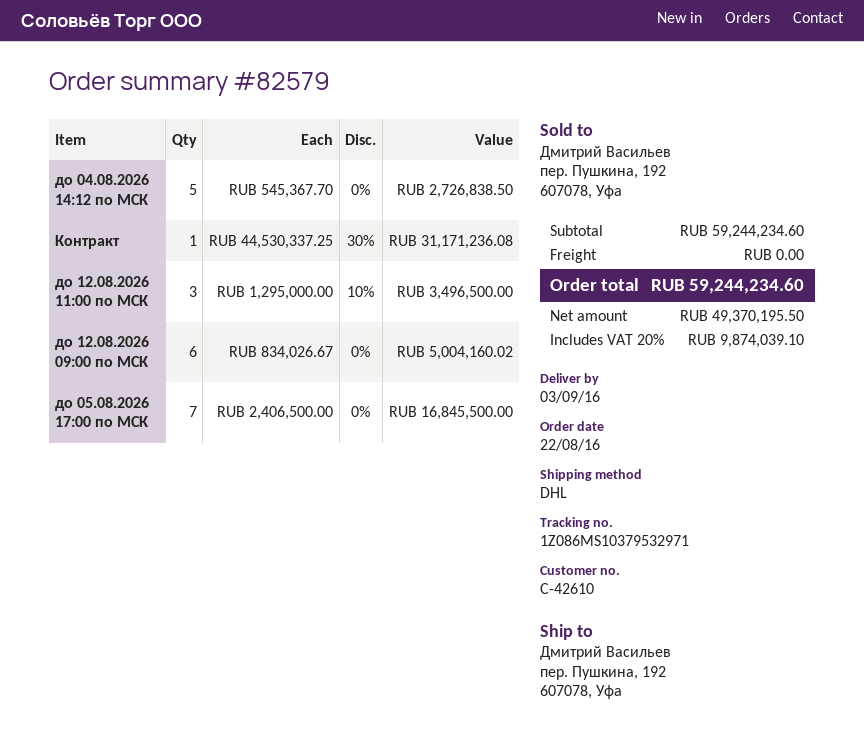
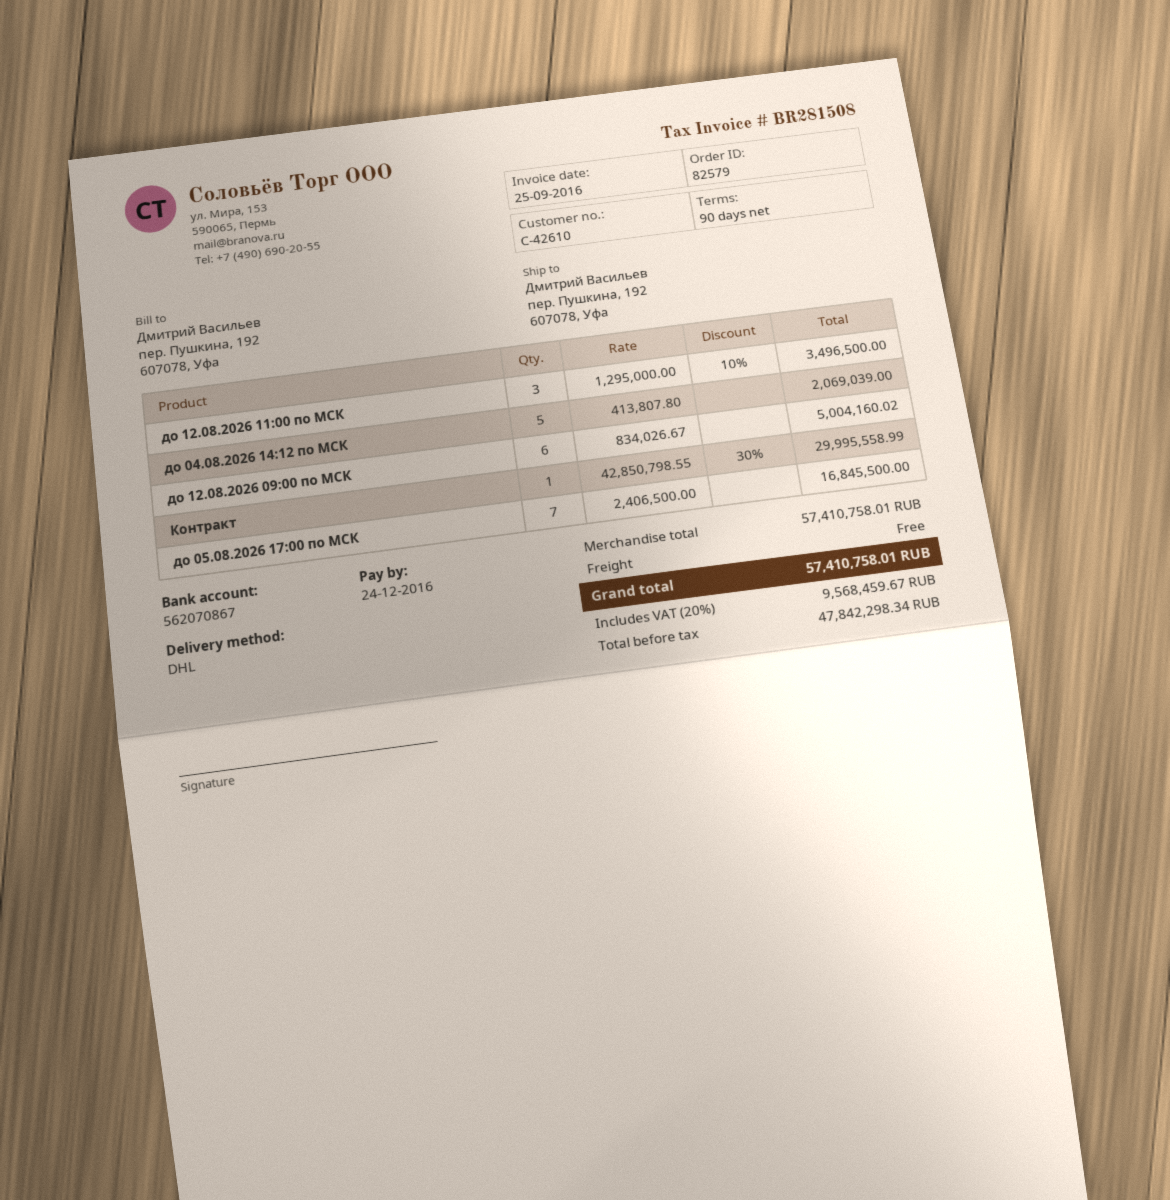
до 04.08.2026 14:12 по МСК: 5 x 545367.70 = 2726838.50 -> 5 x 413807.80 = 2069039.00
Контракт: 1 x 44530337.25 - 30% = 31171236.08 -> 1 x 42850798.55 - 30% = 29995558.99
subtotal: 59244234.60 -> 57410758.01
net: 49370195.50 -> 47842298.34
tax: 20% = 9874039.10 -> 20% = 9568459.67
total: 59244234.60 -> 57410758.01

